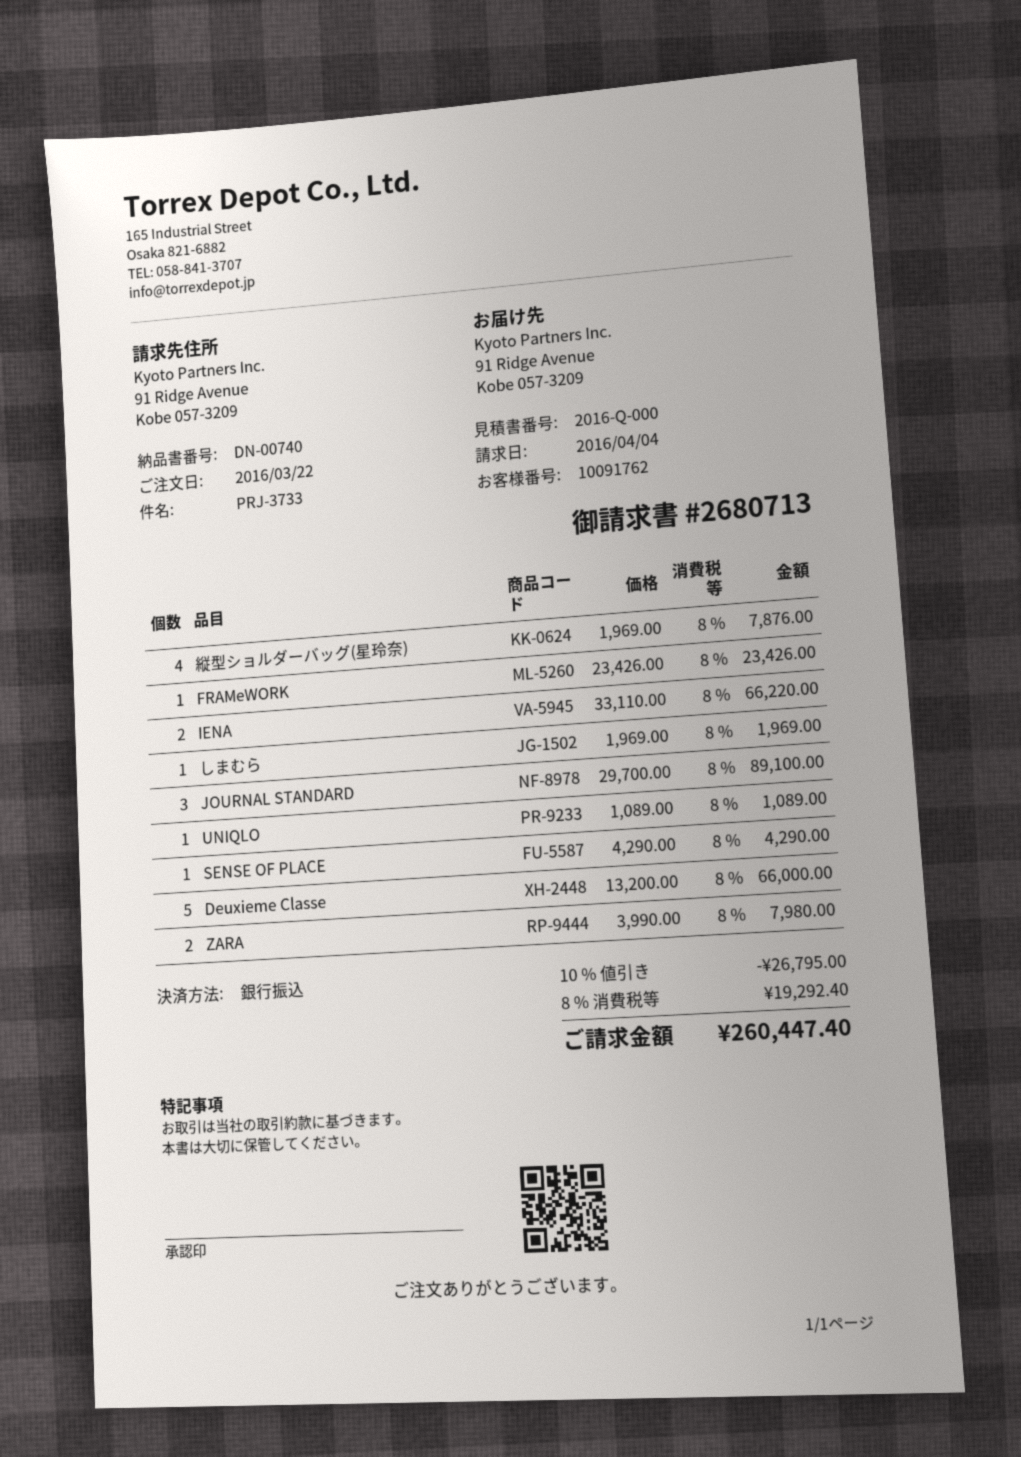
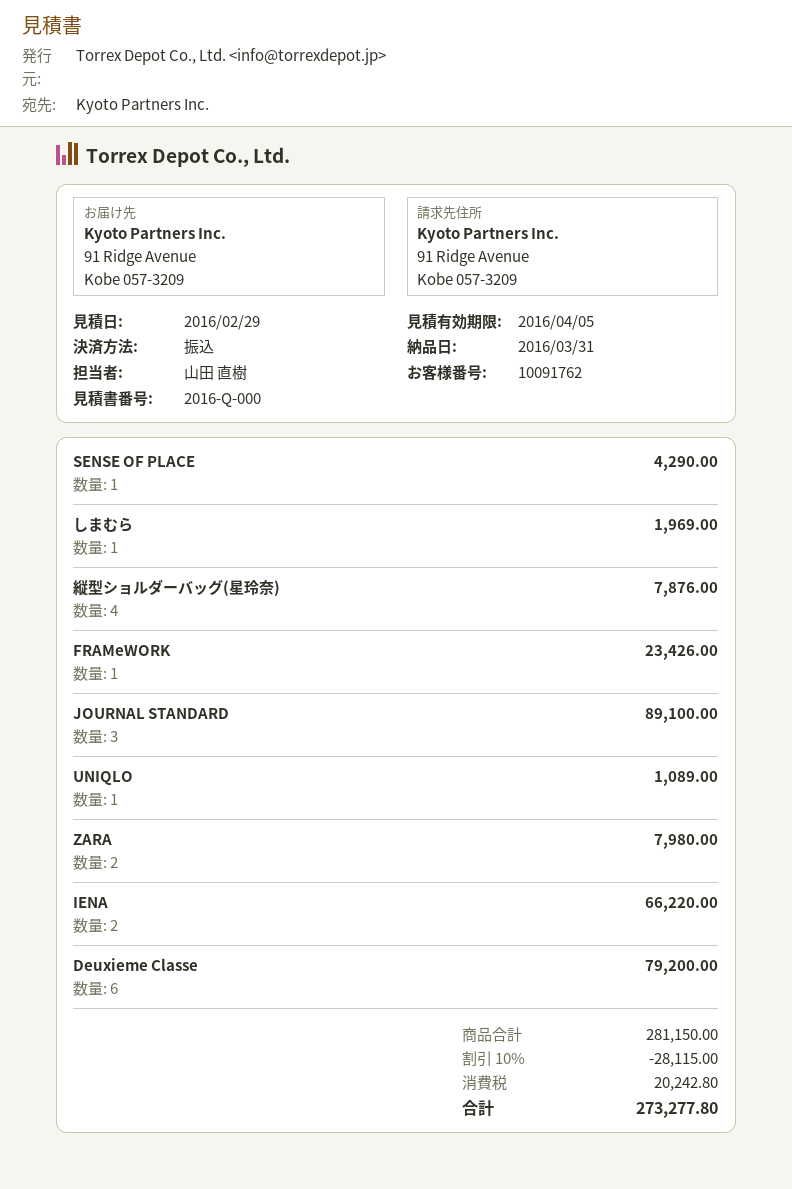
Deuxieme Classe: 5 for 66000.00 -> 6 for 79200.00
discount: 10% = 26795.00 -> 10% = 28115.00
tax: 19292.40 -> 20242.80
total: 260447.40 -> 273277.80

